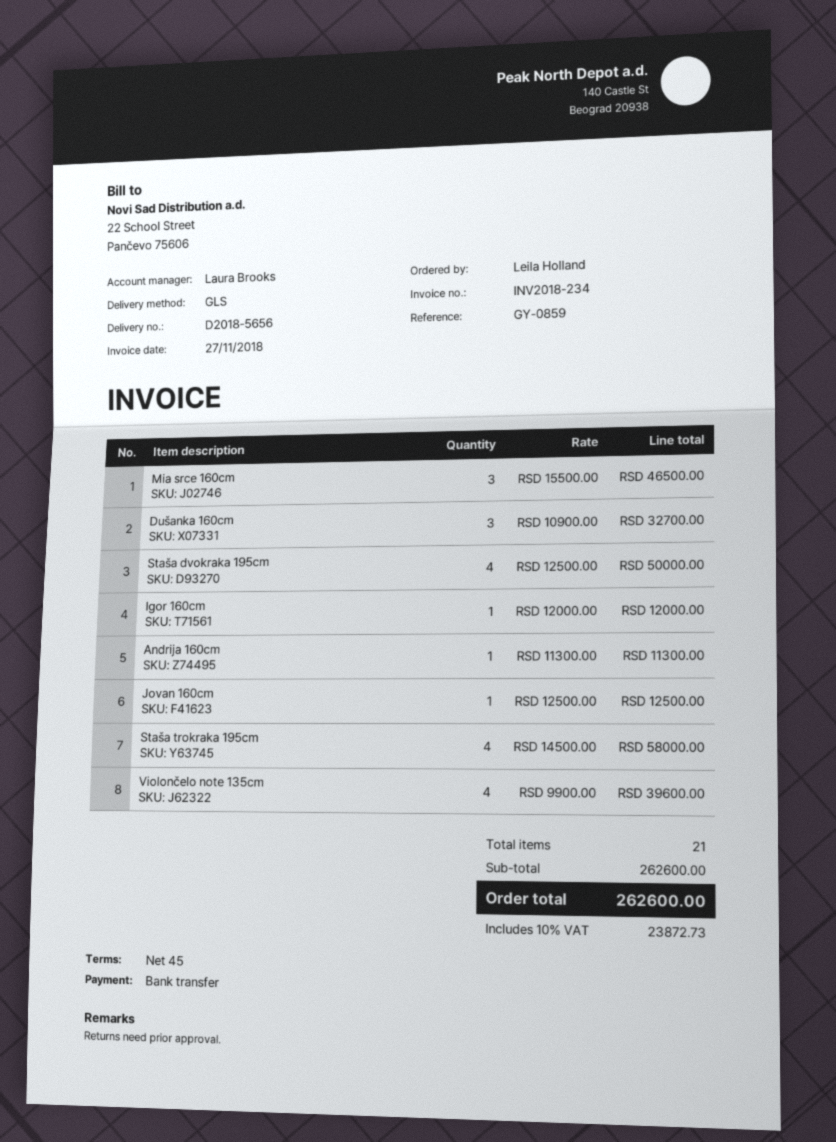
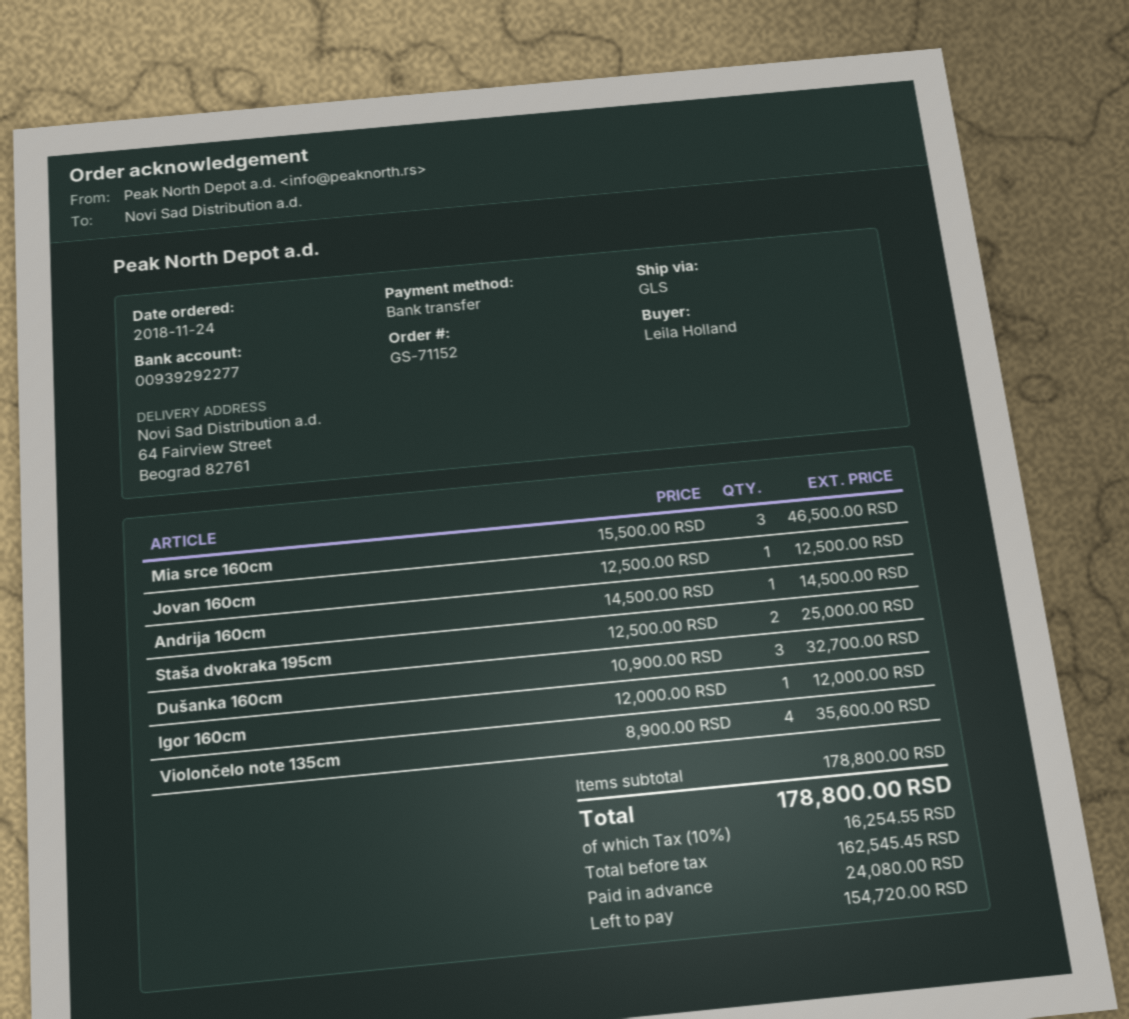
Staša dvokraka 195cm: 4 x 12500.00 = 50000.00 -> 2 x 12500.00 = 25000.00
Andrija 160cm: 1 x 11300.00 = 11300.00 -> 1 x 14500.00 = 14500.00
Staša trokraka 195cm: 4 x 14500.00 = 58000.00 -> none
Violončelo note 135cm: 4 x 9900.00 = 39600.00 -> 4 x 8900.00 = 35600.00
subtotal: 262600.00 -> 178800.00
tax: 10% = 23872.73 -> 10% = 16254.55
total: 262600.00 -> 178800.00

